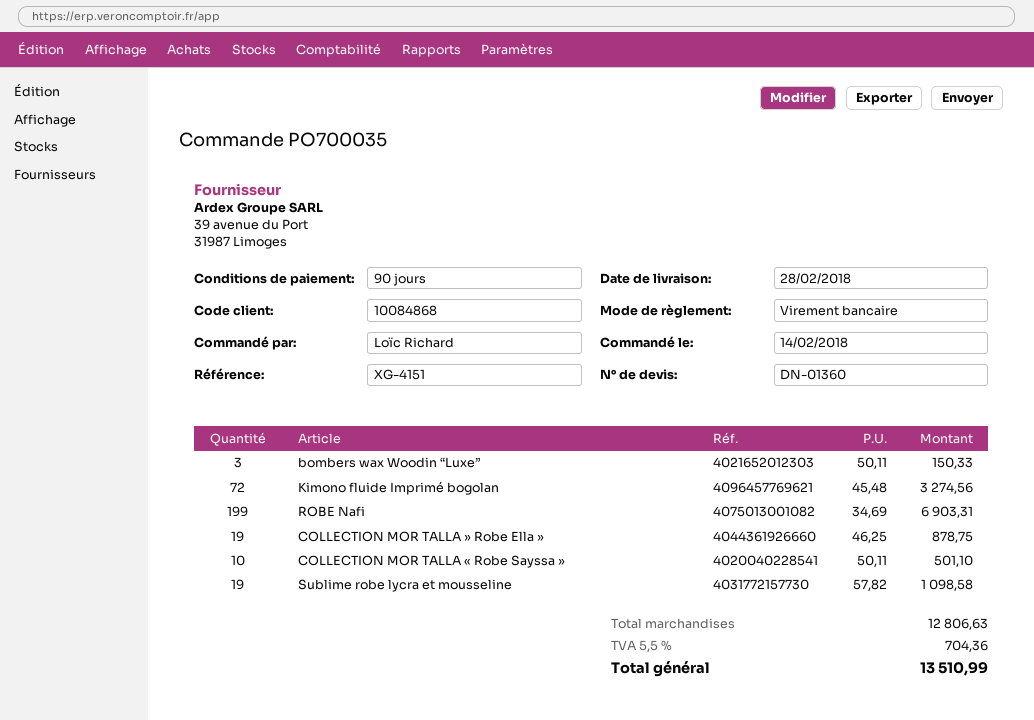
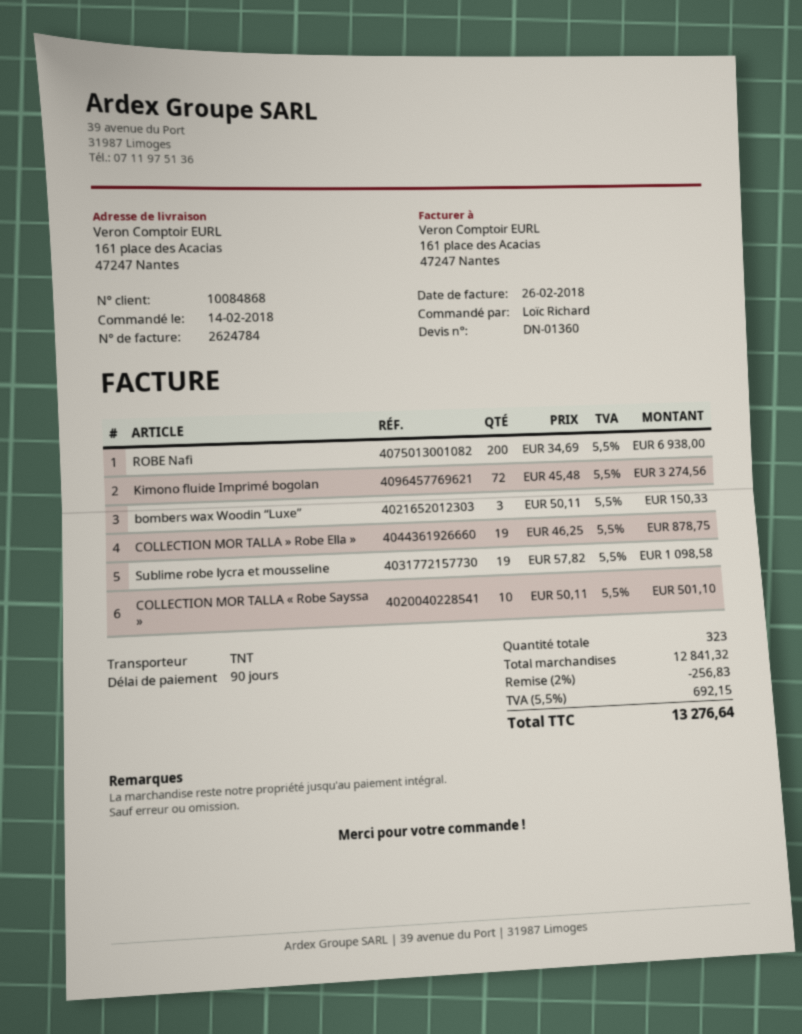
ROBE Nafi: 199 x 34.69 = 6903.31 -> 200 x 34.69 = 6938.00
subtotal: 12806.63 -> 12841.32
discount: none -> 2% = 256.83
tax: 5.5% = 704.36 -> 5.5% = 692.15
total: 13510.99 -> 13276.64

